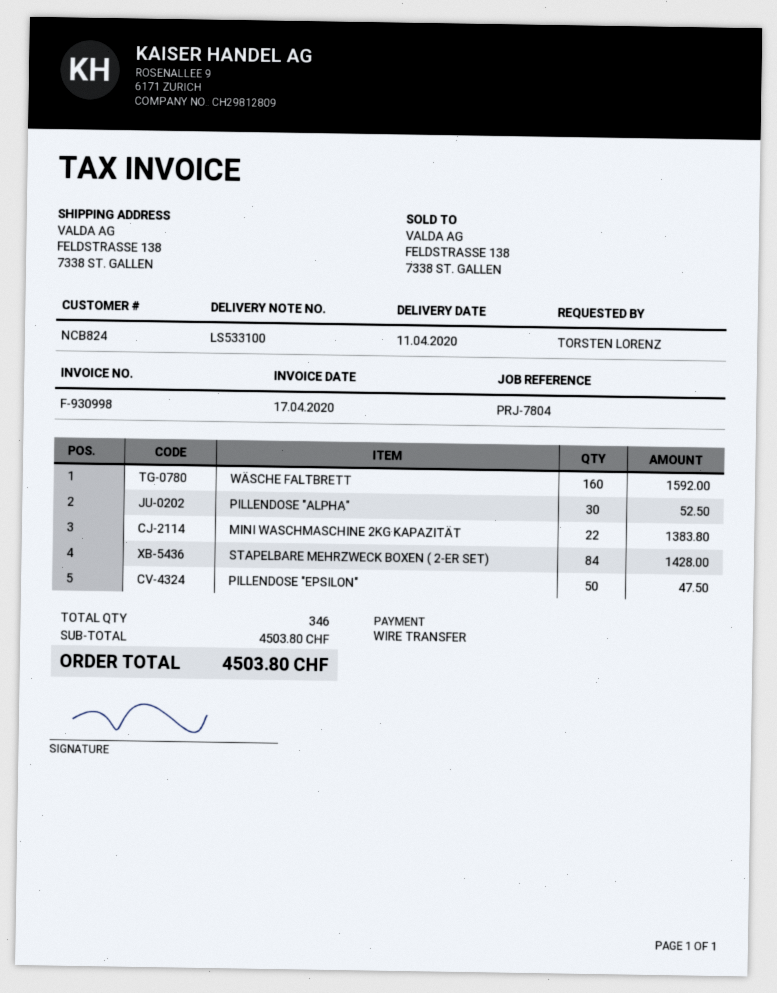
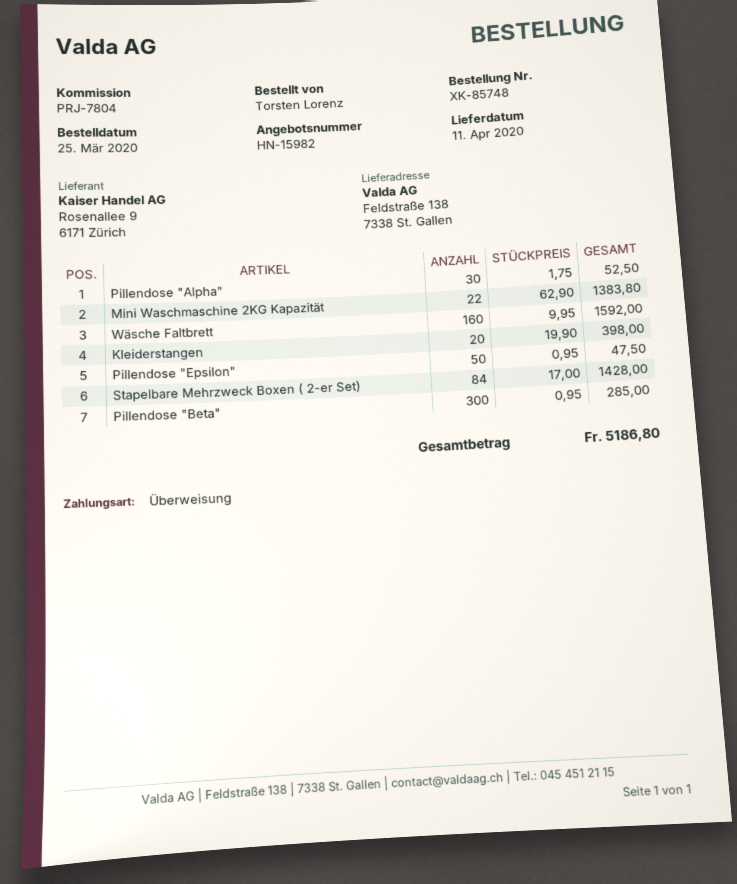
Kleiderstangen: none -> 20 for 398.00
Pillendose "Beta": none -> 300 for 285.00
total: 4503.80 -> 5186.80

